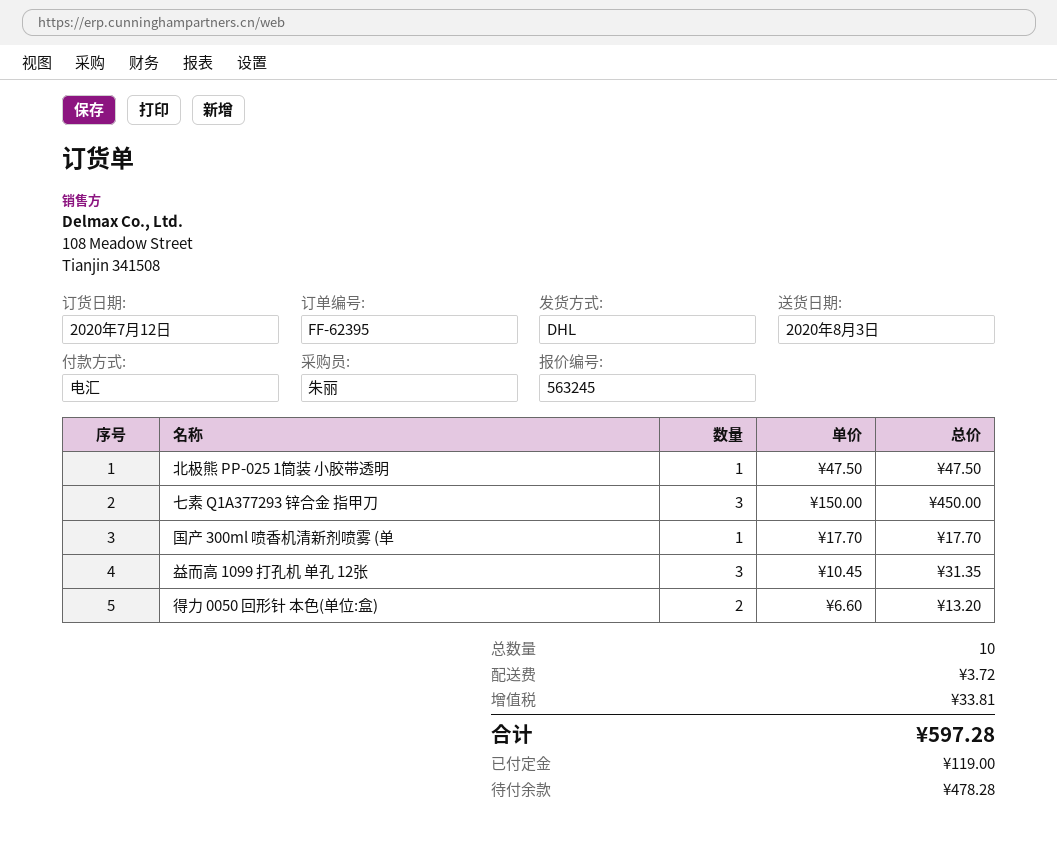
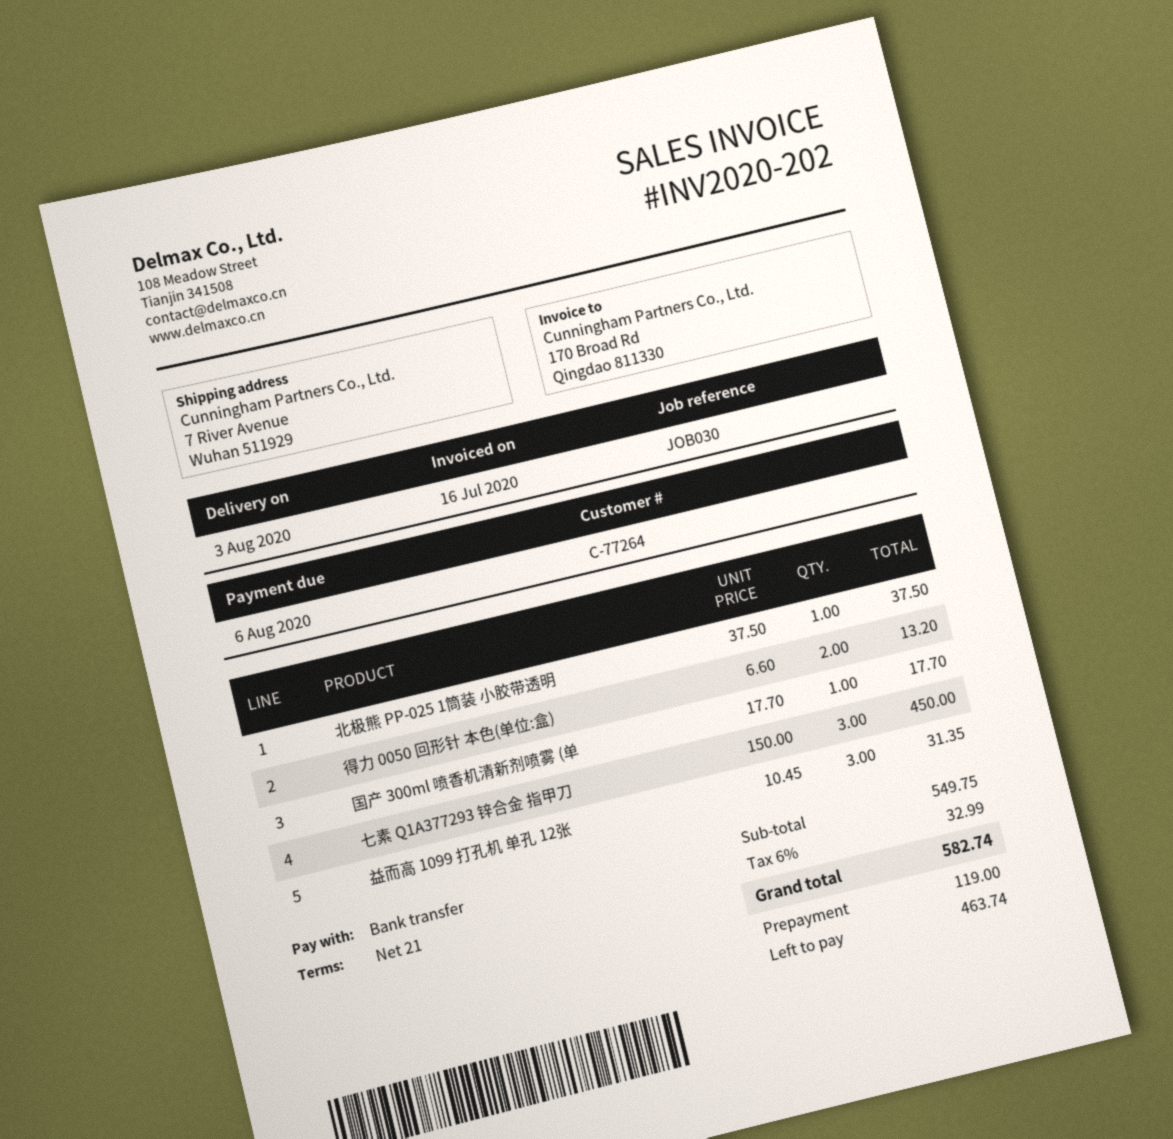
北极熊 PP-025 1筒装 小胶带透明: 1 x 47.50 = 47.50 -> 1 x 37.50 = 37.50
shipping: 3.72 -> none
tax: 33.81 -> 32.99
total: 597.28 -> 582.74
balance: 478.28 -> 463.74

